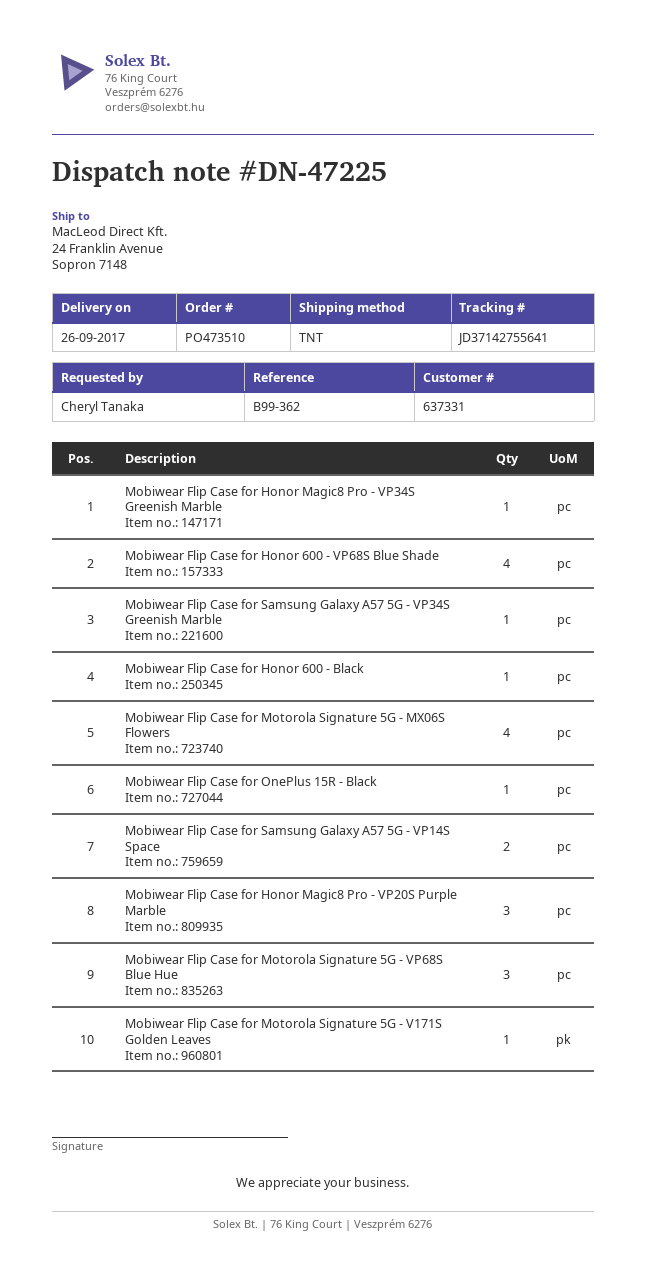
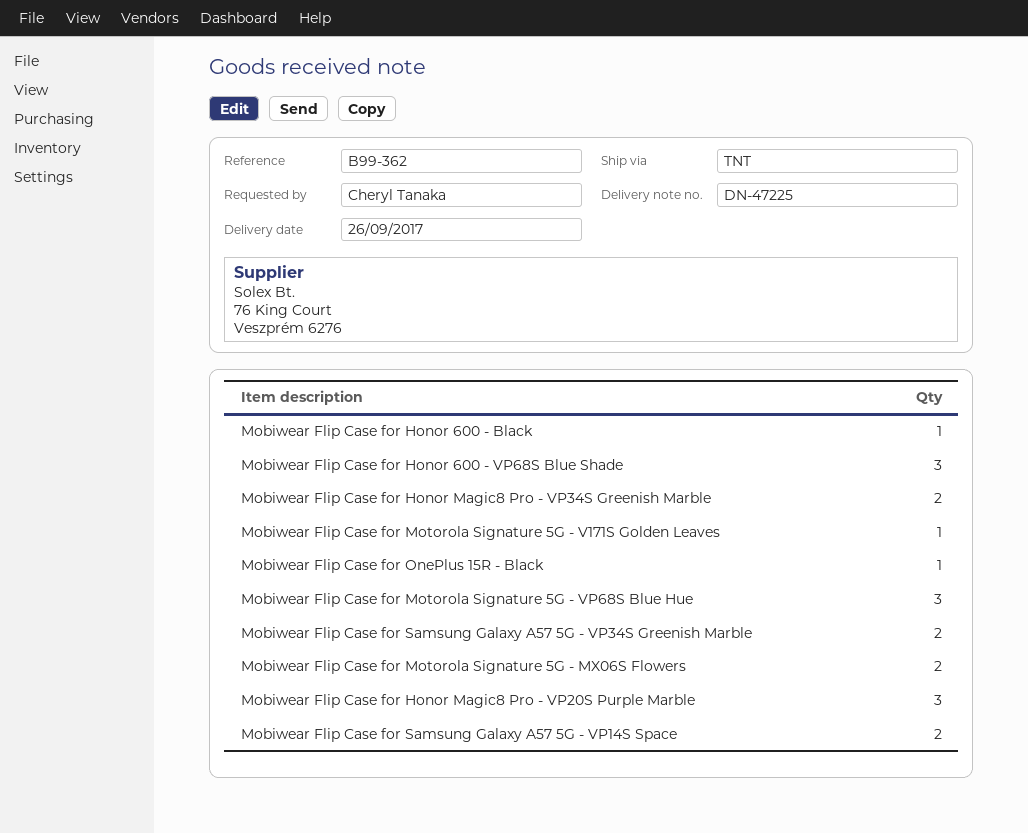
Mobiwear Flip Case for Honor Magic8 Pro - VP34S Greenish Marble: 1 -> 2
Mobiwear Flip Case for Honor 600 - VP68S Blue Shade: 4 -> 3
Mobiwear Flip Case for Samsung Galaxy A57 5G - VP34S Greenish Marble: 1 -> 2
Mobiwear Flip Case for Motorola Signature 5G - MX06S Flowers: 4 -> 2

